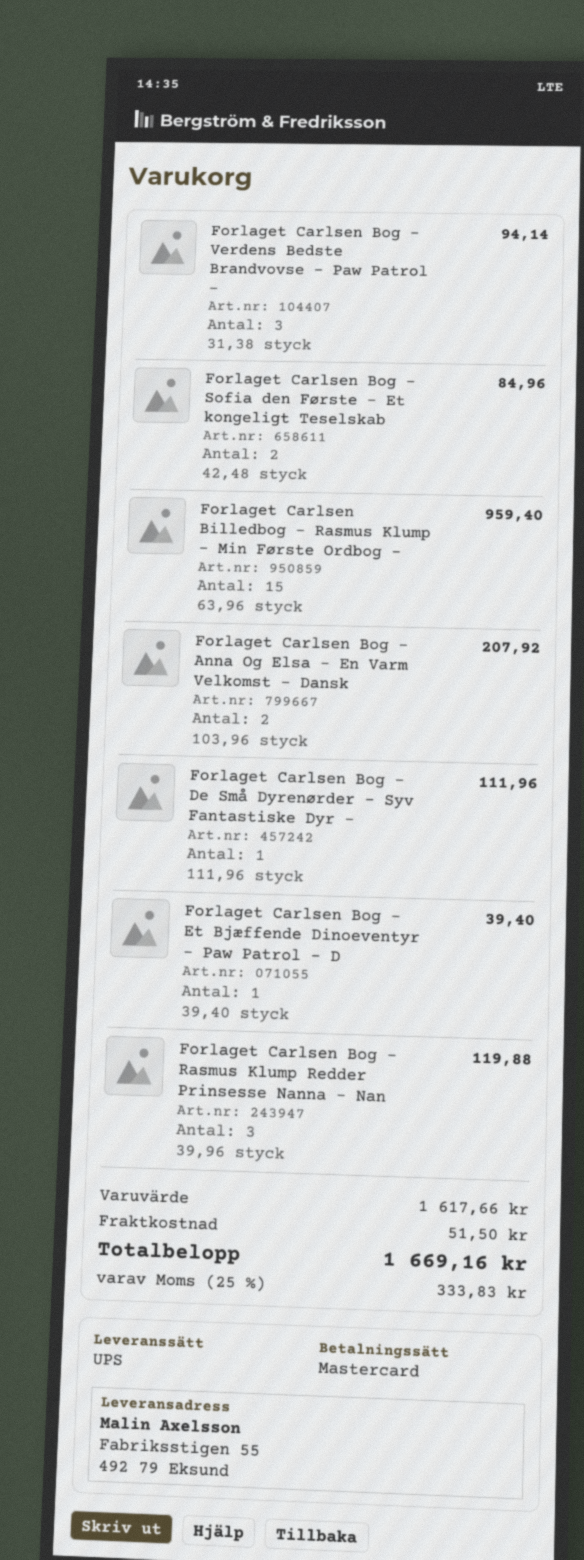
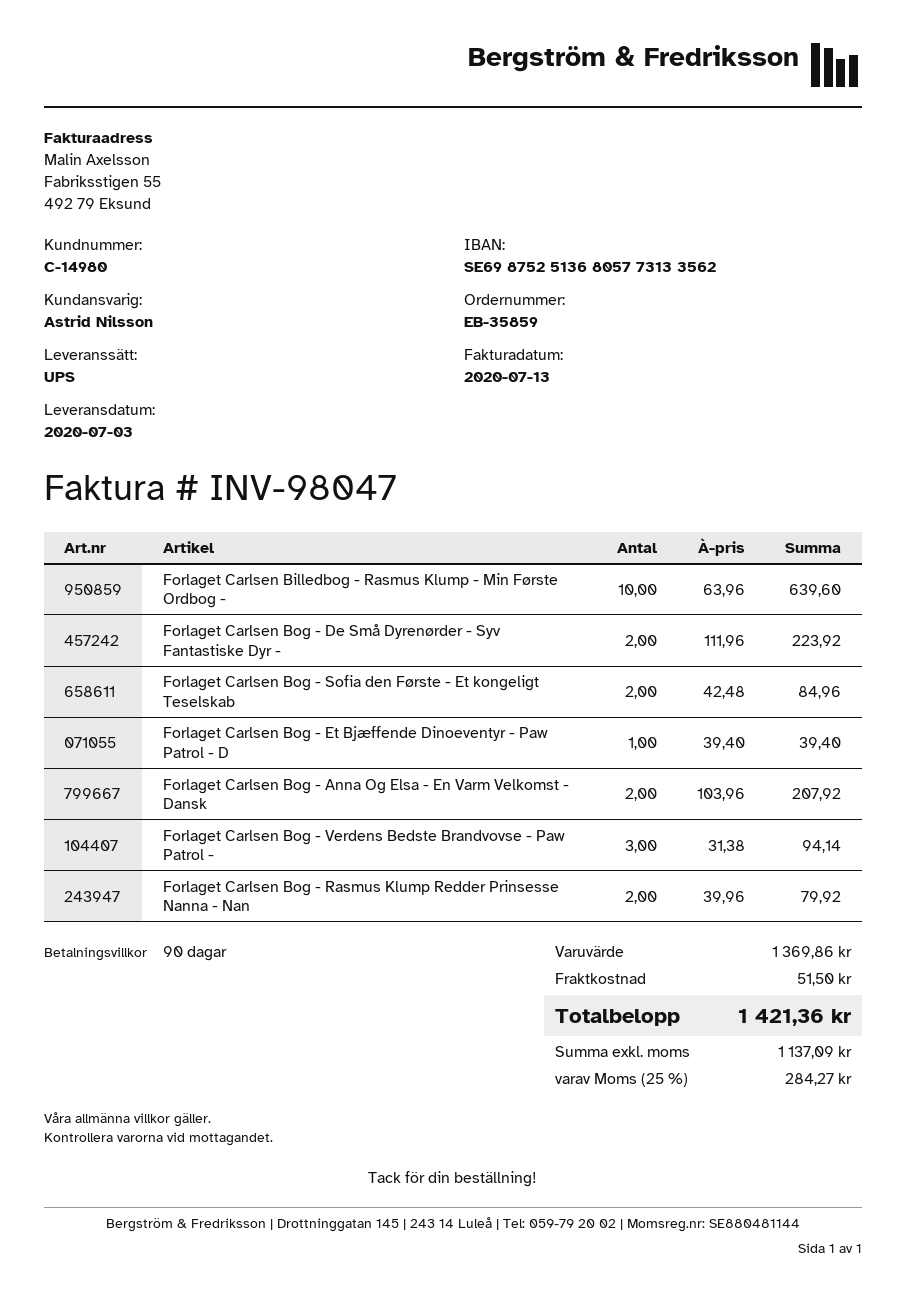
Forlaget Carlsen Billedbog - Rasmus Klump - Min Første Ordbog -: 15 x 63.96 = 959.40 -> 10 x 63.96 = 639.60
Forlaget Carlsen Bog - De Små Dyrenørder - Syv Fantastiske Dyr -: 1 x 111.96 = 111.96 -> 2 x 111.96 = 223.92
Forlaget Carlsen Bog - Rasmus Klump Redder Prinsesse Nanna - Nan: 3 x 39.96 = 119.88 -> 2 x 39.96 = 79.92
subtotal: 1617.66 -> 1369.86
tax: 25% = 333.83 -> 25% = 284.27
total: 1669.16 -> 1421.36

